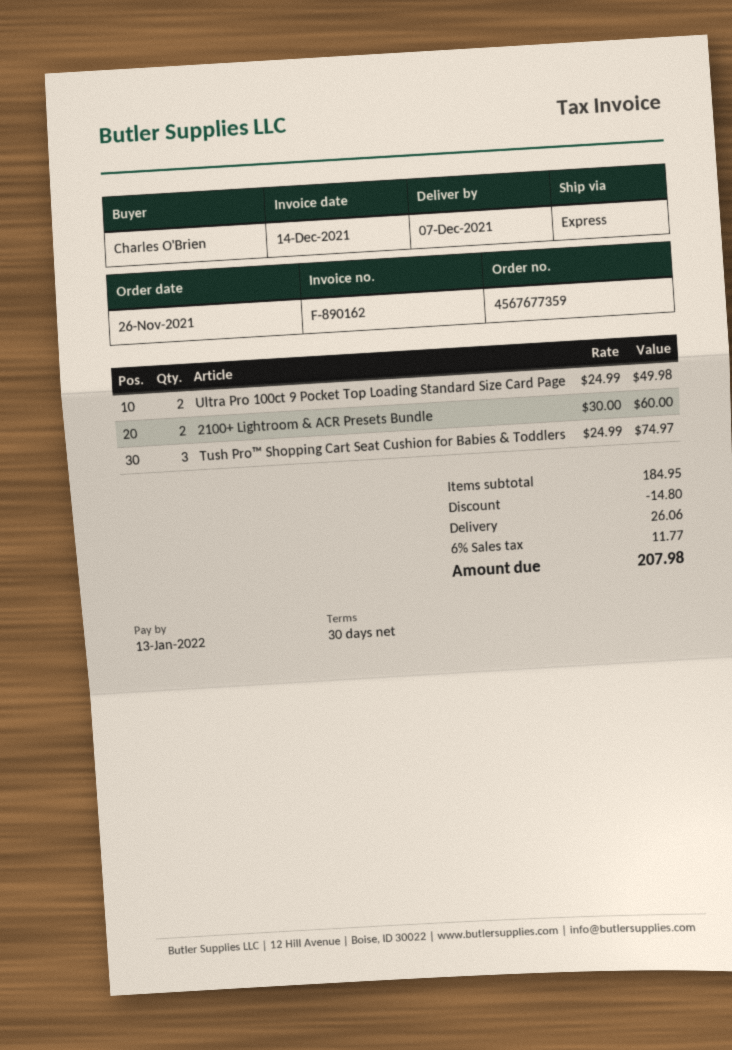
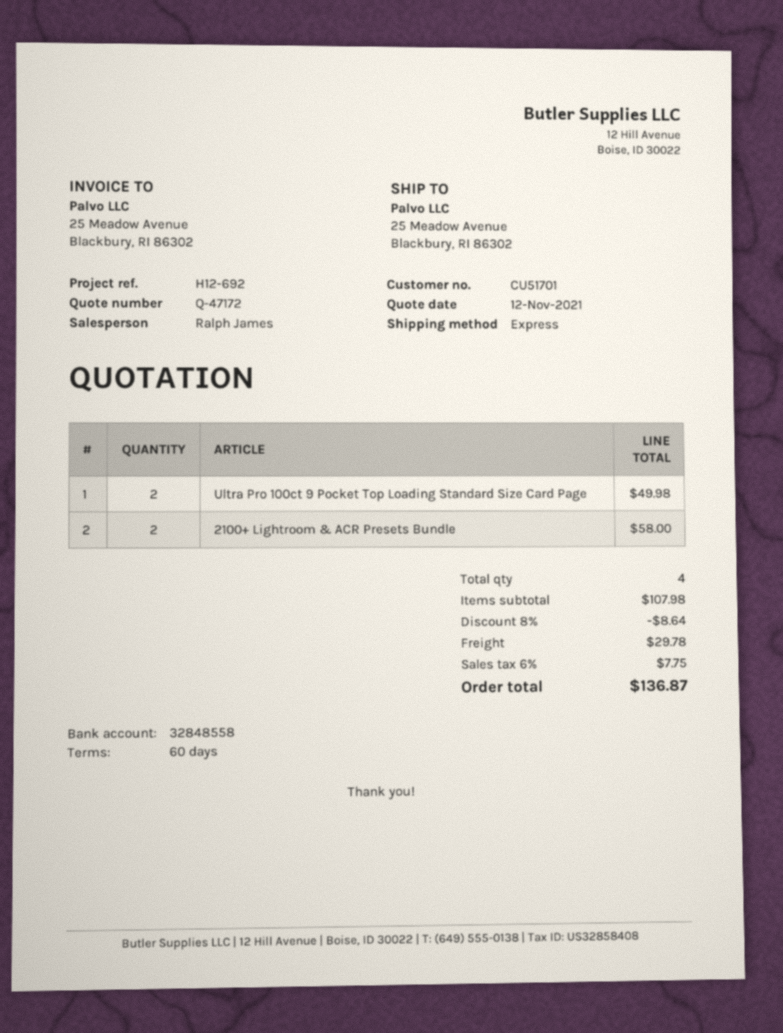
payment terms: 30 days -> 60 days
2100+ Lightroom & ACR Presets Bundle: 2 for 60.00 -> 2 for 58.00
Tush Pro™ Shopping Cart Seat Cushion for Babies & Toddlers: 3 for 74.97 -> none
subtotal: 184.95 -> 107.98
discount: 14.80 -> 8.64
shipping: 26.06 -> 29.78
tax: 6% = 11.77 -> 6% = 7.75
total: 207.98 -> 136.87

